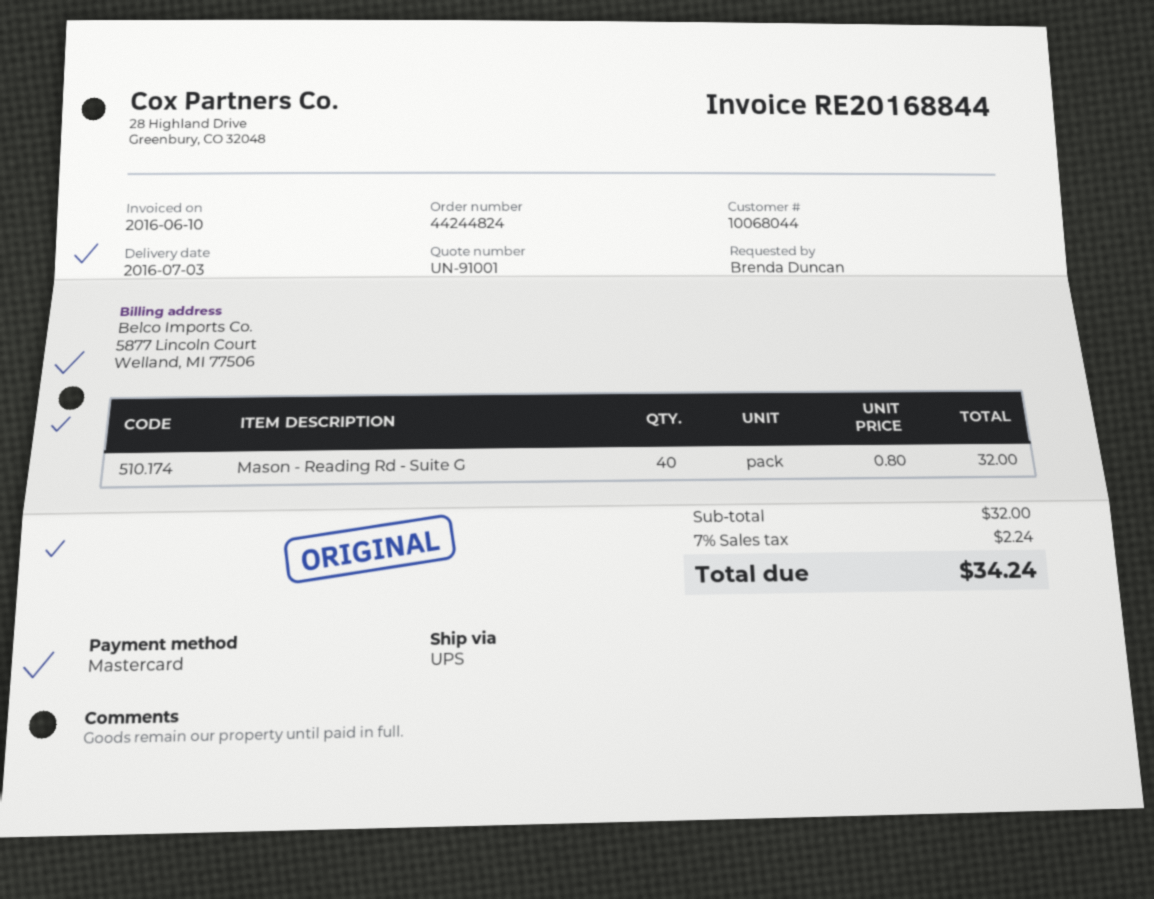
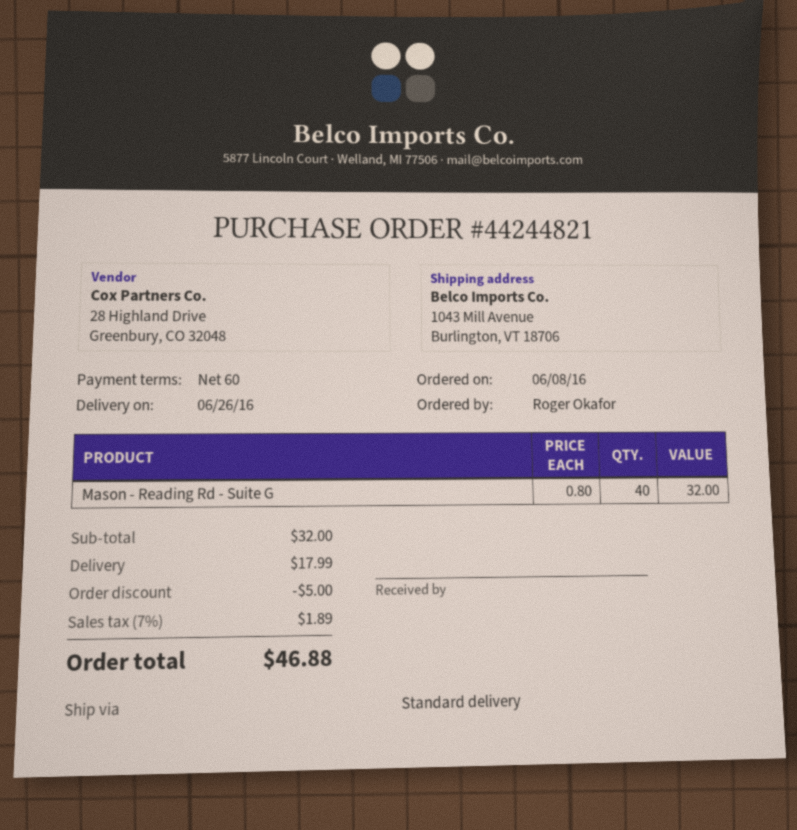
order number: 44244824 -> 44244821
delivery date: 2016-07-03 -> 2016-06-26
ordered by: Brenda Duncan -> Roger Okafor
shipping method: UPS -> standard
discount: none -> 5.00
shipping: none -> 17.99
tax: 7% = 2.24 -> 7% = 1.89
total: 34.24 -> 46.88

